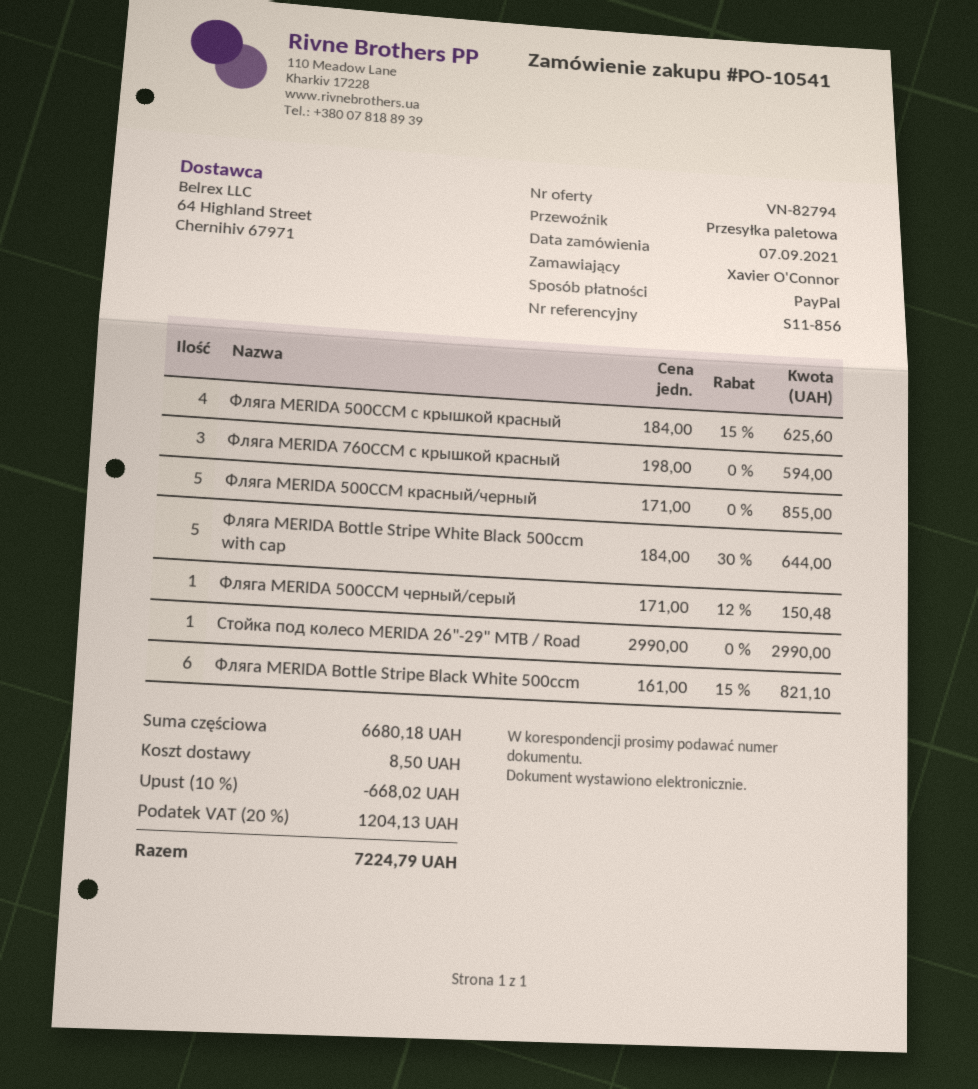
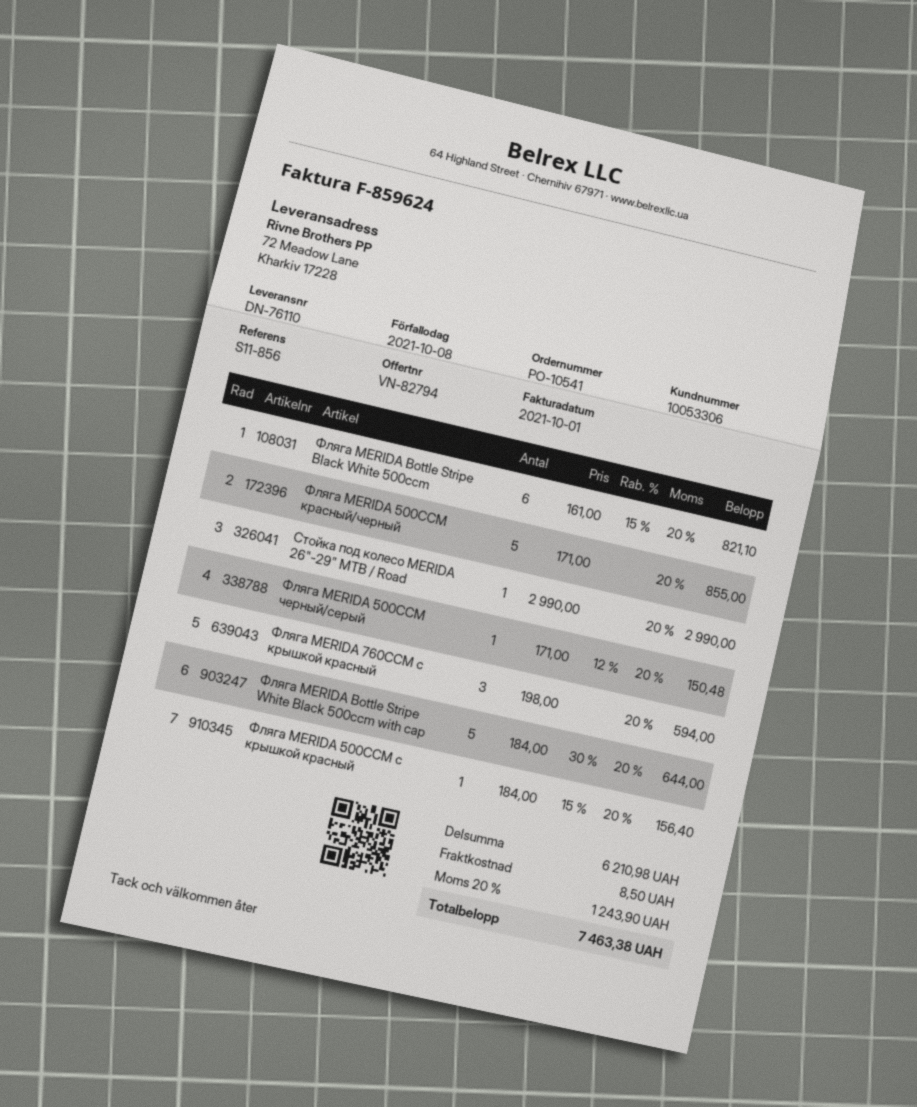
Фляга MERIDA 500CCM с крышкой красный: 4 x 184.00 - 15% = 625.60 -> 1 x 184.00 - 15% = 156.40
subtotal: 6680.18 -> 6210.98
discount: 10% = 668.02 -> none
tax: 20% = 1204.13 -> 20% = 1243.90
total: 7224.79 -> 7463.38

